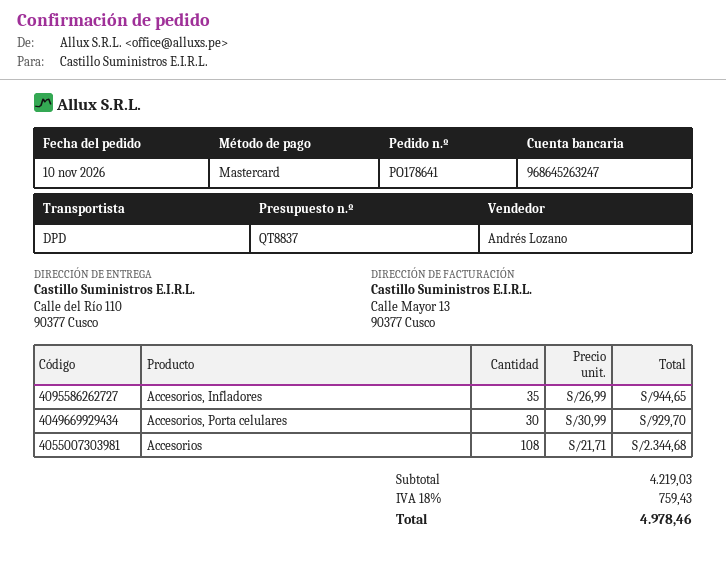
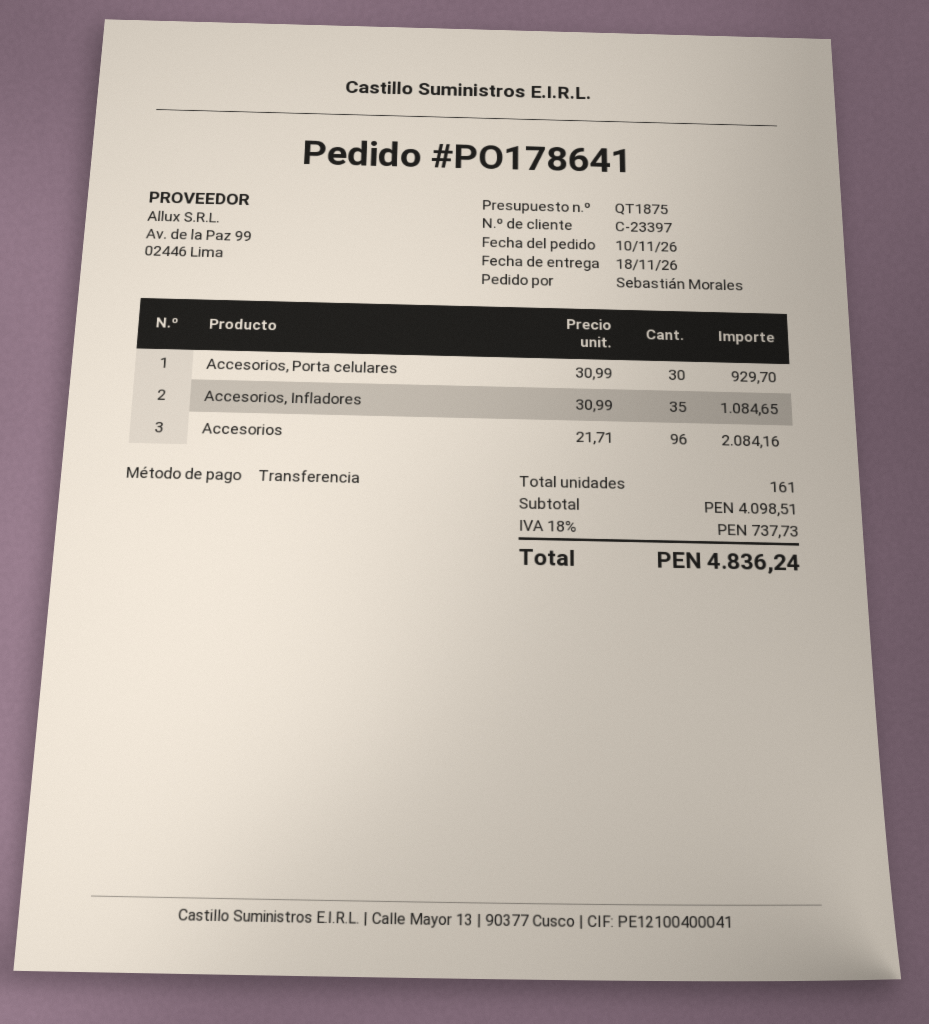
quote number: QT8837 -> QT1875
payment method: Mastercard -> bank transfer
Accesorios, Infladores: 35 x 26.99 = 944.65 -> 35 x 30.99 = 1084.65
Accesorios: 108 x 21.71 = 2344.68 -> 96 x 21.71 = 2084.16
subtotal: 4219.03 -> 4098.51
tax: 18% = 759.43 -> 18% = 737.73
total: 4978.46 -> 4836.24

